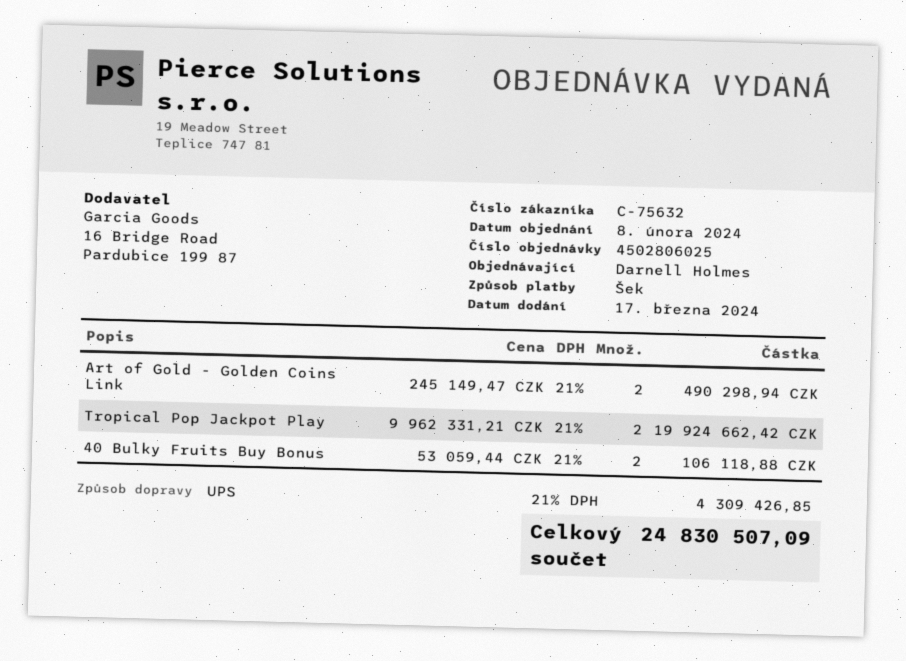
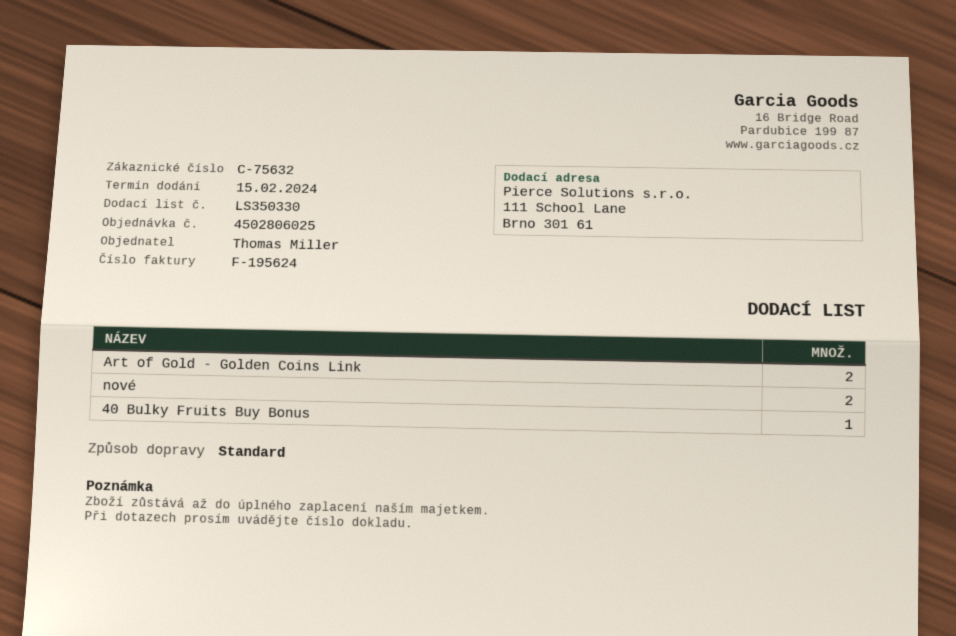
delivery date: 2024-03-17 -> 2024-02-15
ordered by: Darnell Holmes -> Thomas Miller
shipping method: UPS -> standard
Tropical Pop Jackpot Play: 2 -> none
40 Bulky Fruits Buy Bonus: 2 -> 1
nové: none -> 2

